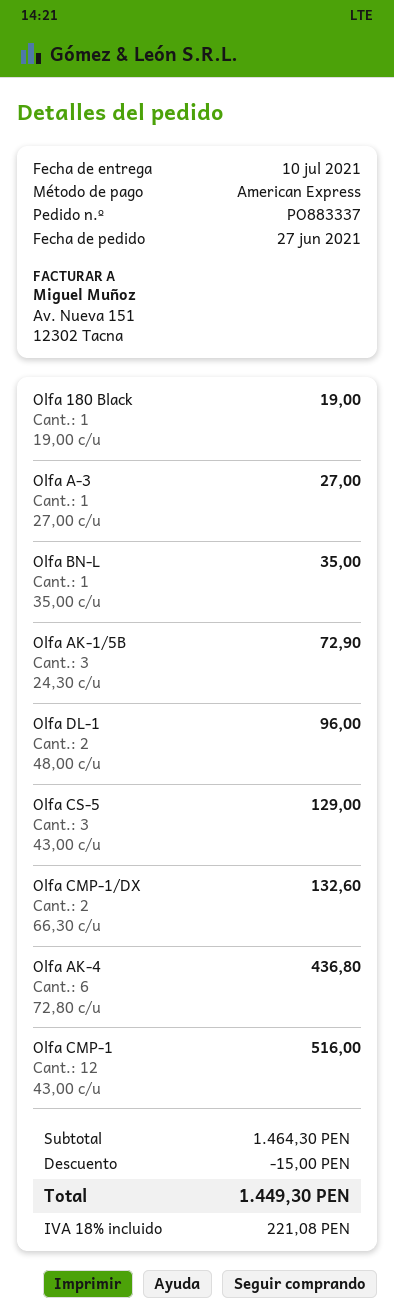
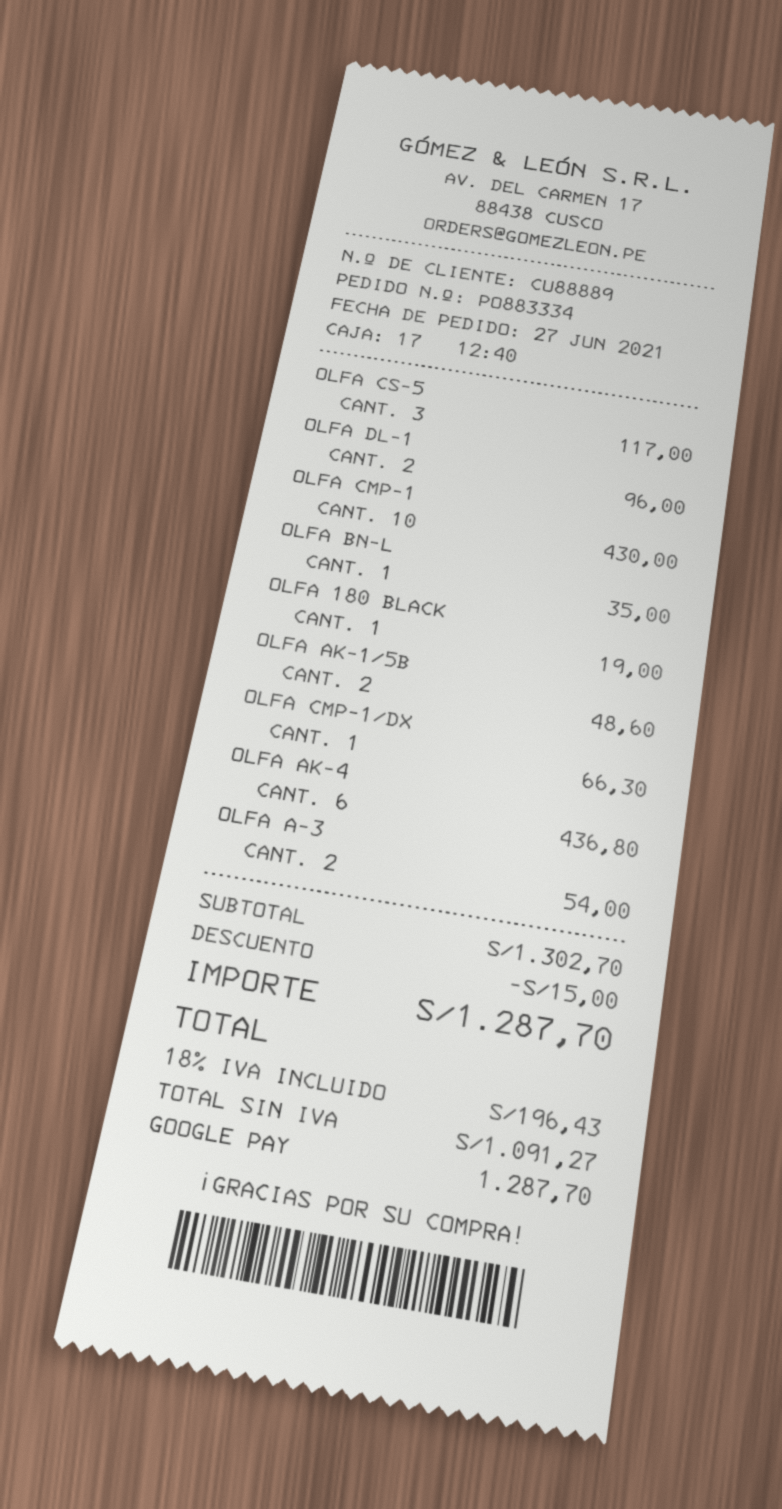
order number: PO883337 -> PO883334
payment method: American Express -> Google Pay
Olfa A-3: 1 for 27.00 -> 2 for 54.00
Olfa AK-1/5B: 3 for 72.90 -> 2 for 48.60
Olfa CS-5: 3 for 129.00 -> 3 for 117.00
Olfa CMP-1/DX: 2 for 132.60 -> 1 for 66.30
Olfa CMP-1: 12 for 516.00 -> 10 for 430.00
subtotal: 1464.30 -> 1302.70
tax: 18% = 221.08 -> 18% = 196.43
total: 1449.30 -> 1287.70

